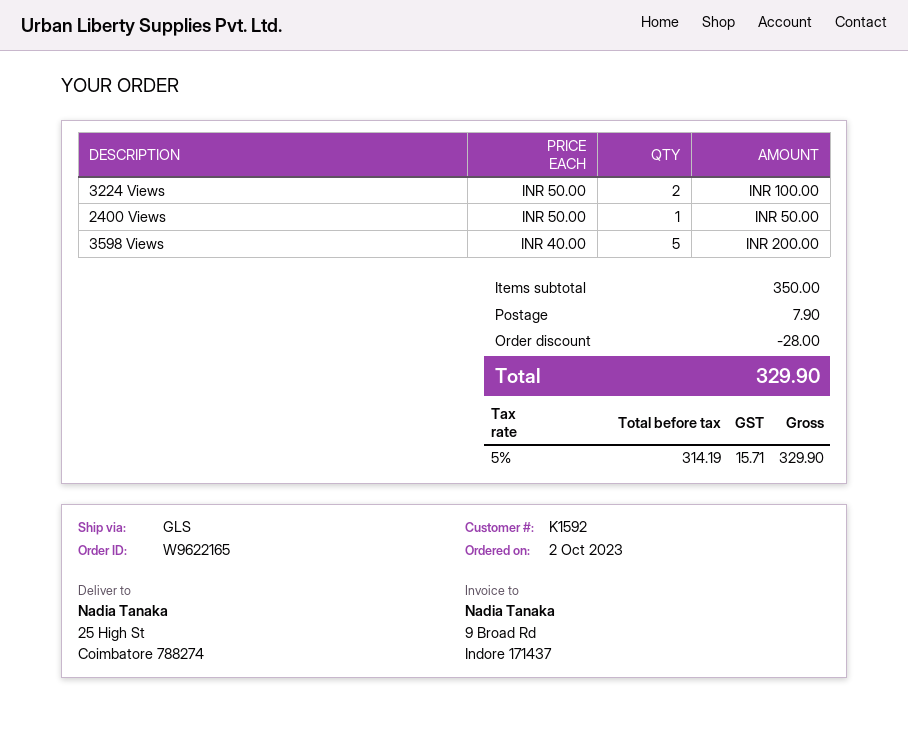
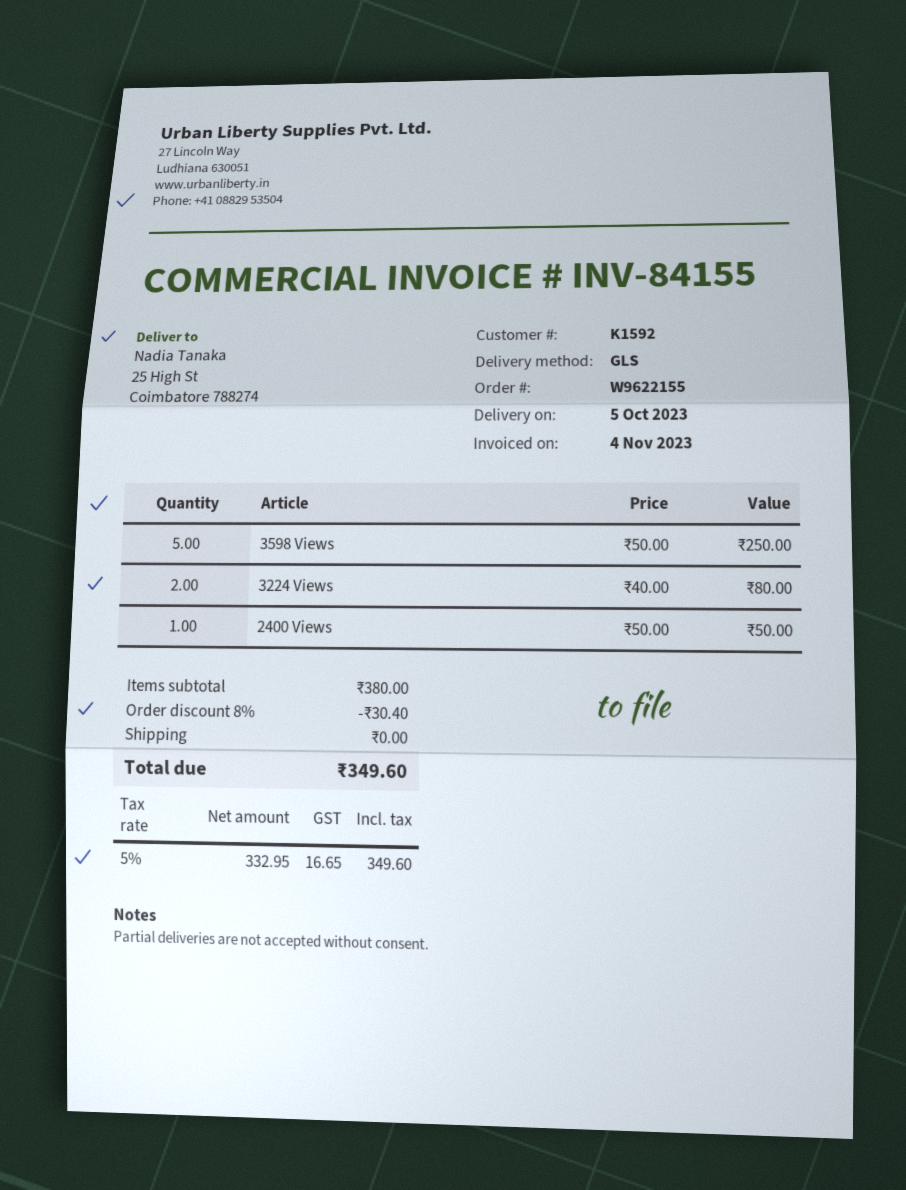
order number: W9622165 -> W9622155
3224 Views: 2 x 50.00 = 100.00 -> 2 x 40.00 = 80.00
3598 Views: 5 x 40.00 = 200.00 -> 5 x 50.00 = 250.00
subtotal: 350.00 -> 380.00
discount: 28.00 -> 30.40
shipping: 7.90 -> 0.00
net: 314.19 -> 332.95
tax: 5% = 15.71 -> 5% = 16.65
total: 329.90 -> 349.60

